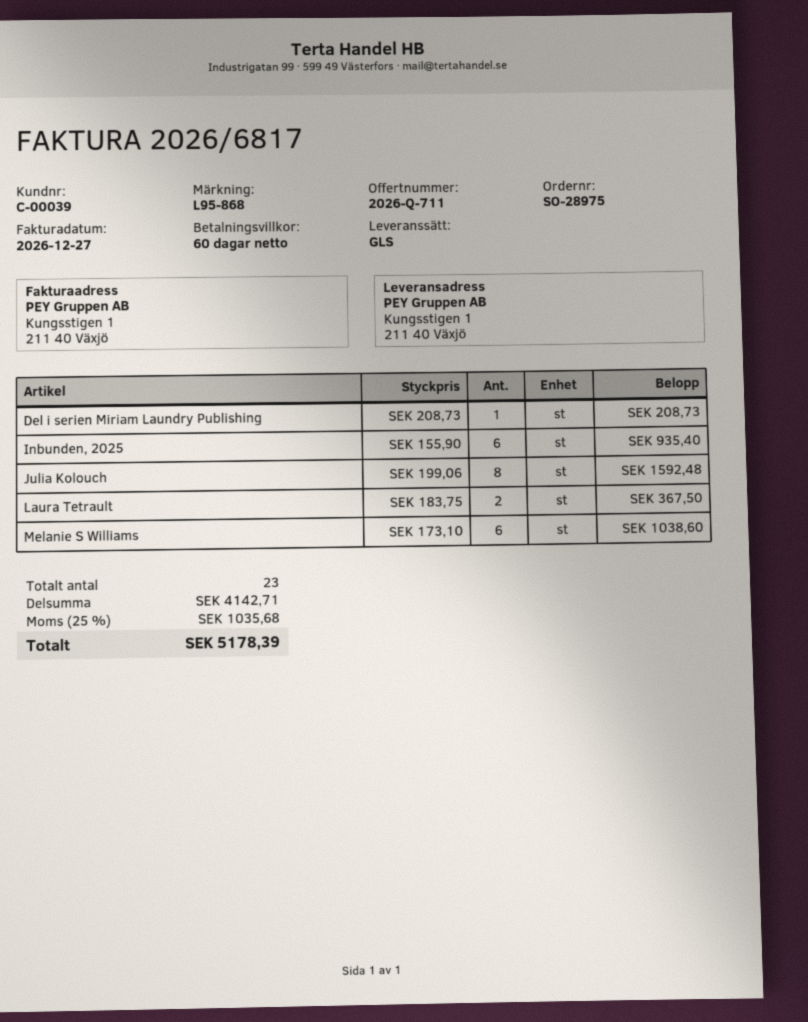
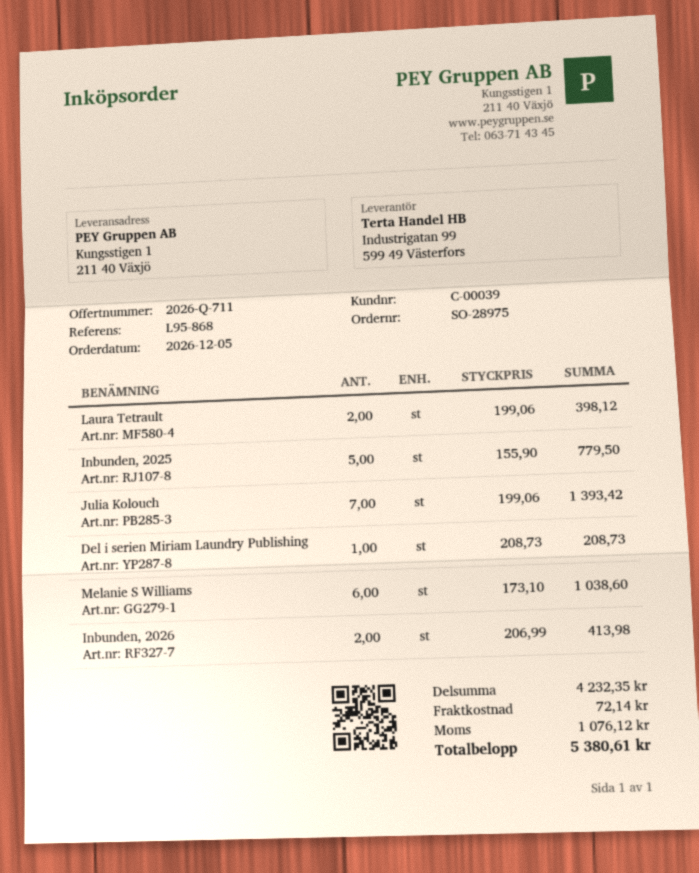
Inbunden, 2025: 6 x 155.90 = 935.40 -> 5 x 155.90 = 779.50
Julia Kolouch: 8 x 199.06 = 1592.48 -> 7 x 199.06 = 1393.42
Laura Tetrault: 2 x 183.75 = 367.50 -> 2 x 199.06 = 398.12
Inbunden, 2026: none -> 2 x 206.99 = 413.98
subtotal: 4142.71 -> 4232.35
shipping: none -> 72.14
tax: 1035.68 -> 1076.12
total: 5178.39 -> 5380.61

